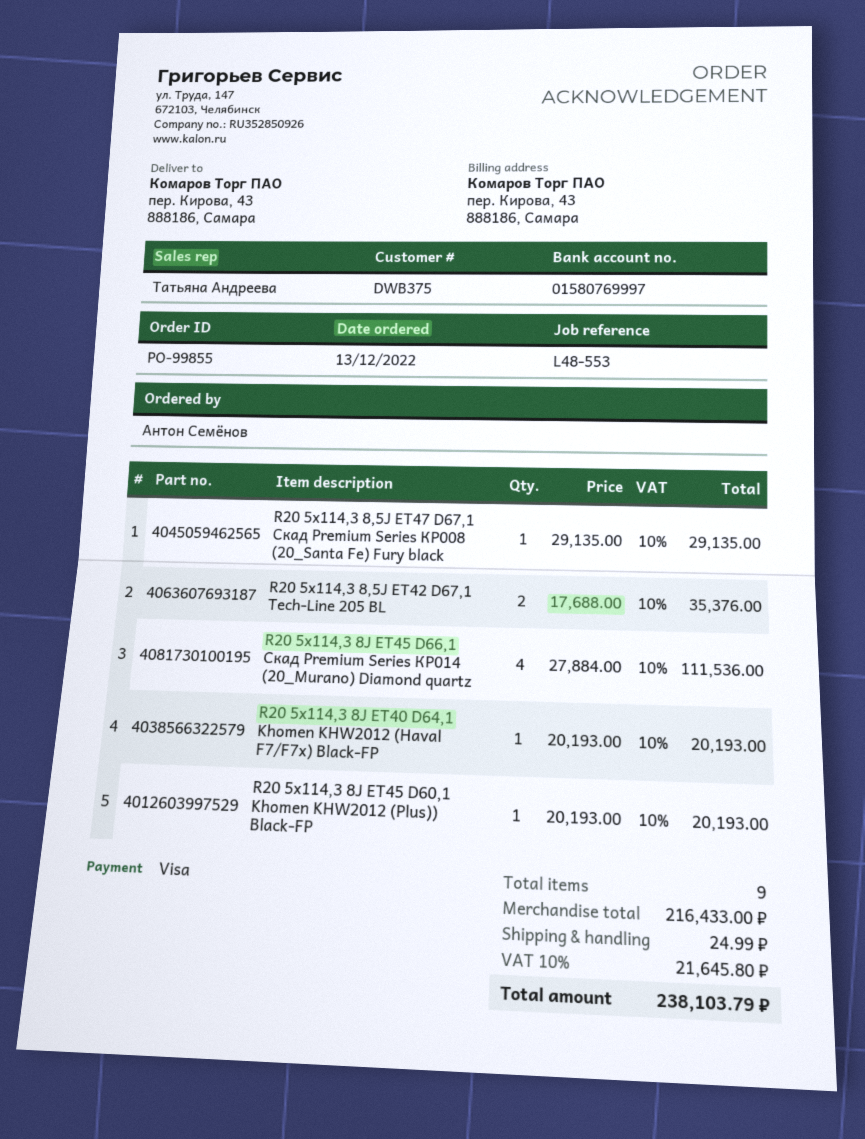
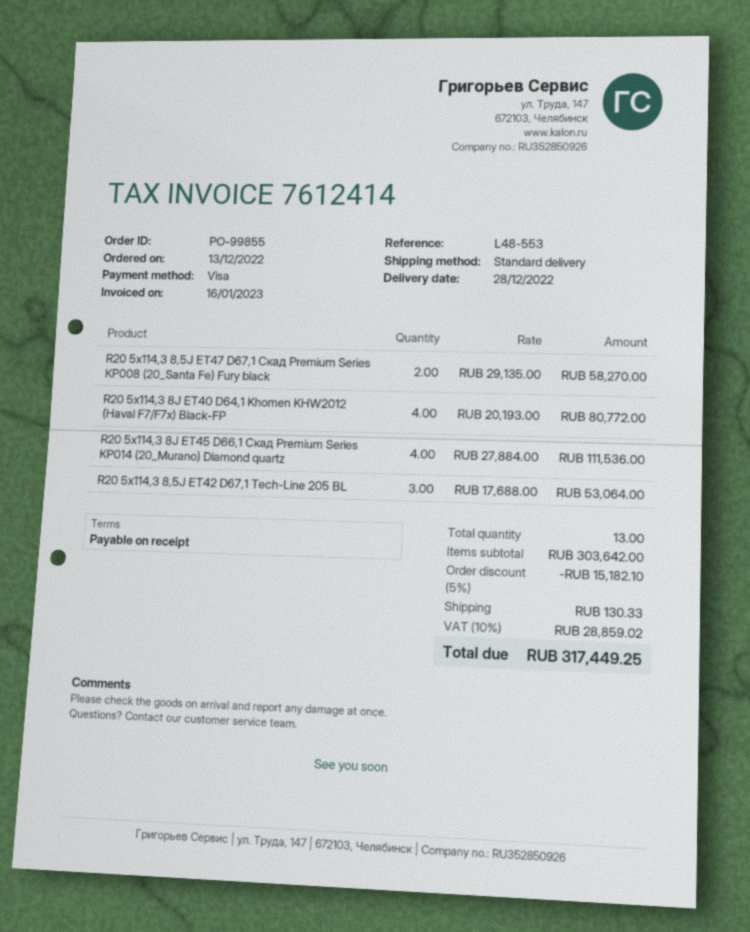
R20 5x114,3 8,5J ET47 D67,1 Скад Premium Series КР008 (20_Santa Fe) Fury black: 1 x 29135.00 = 29135.00 -> 2 x 29135.00 = 58270.00
R20 5x114,3 8,5J ET42 D67,1 Tech-Line 205 BL: 2 x 17688.00 = 35376.00 -> 3 x 17688.00 = 53064.00
R20 5x114,3 8J ET40 D64,1 Khomen KHW2012 (Haval F7/F7x) Black-FP: 1 x 20193.00 = 20193.00 -> 4 x 20193.00 = 80772.00
R20 5x114,3 8J ET45 D60,1 Khomen KHW2012 (Plus)) Black-FP: 1 x 20193.00 = 20193.00 -> none
total quantity: 9 -> 13
subtotal: 216433.00 -> 303642.00
discount: none -> 5% = 15182.10
shipping: 24.99 -> 130.33
tax: 10% = 21645.80 -> 10% = 28859.02
total: 238103.79 -> 317449.25

